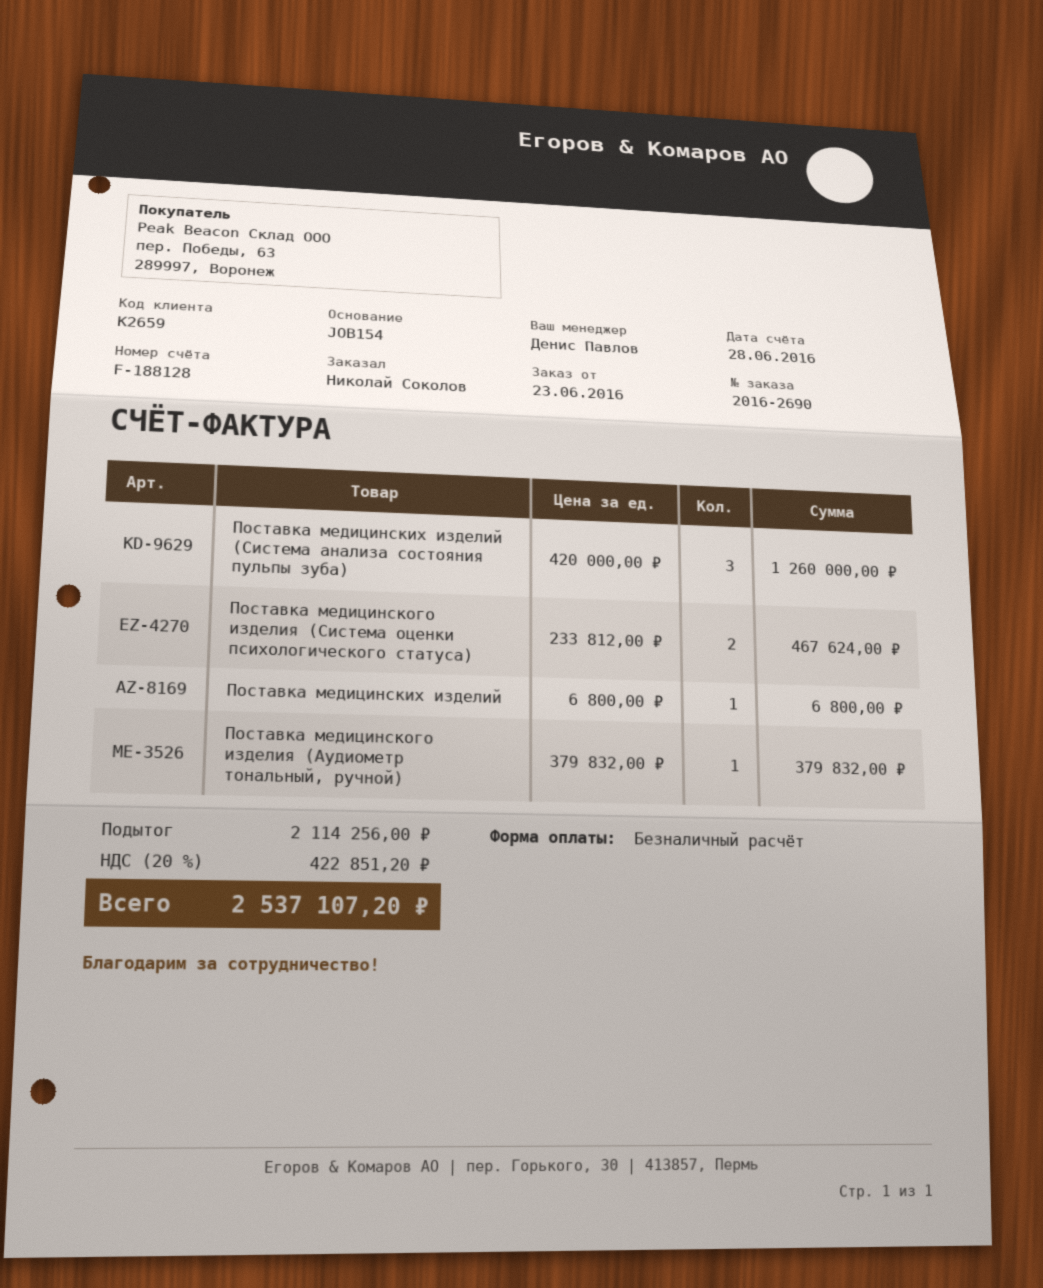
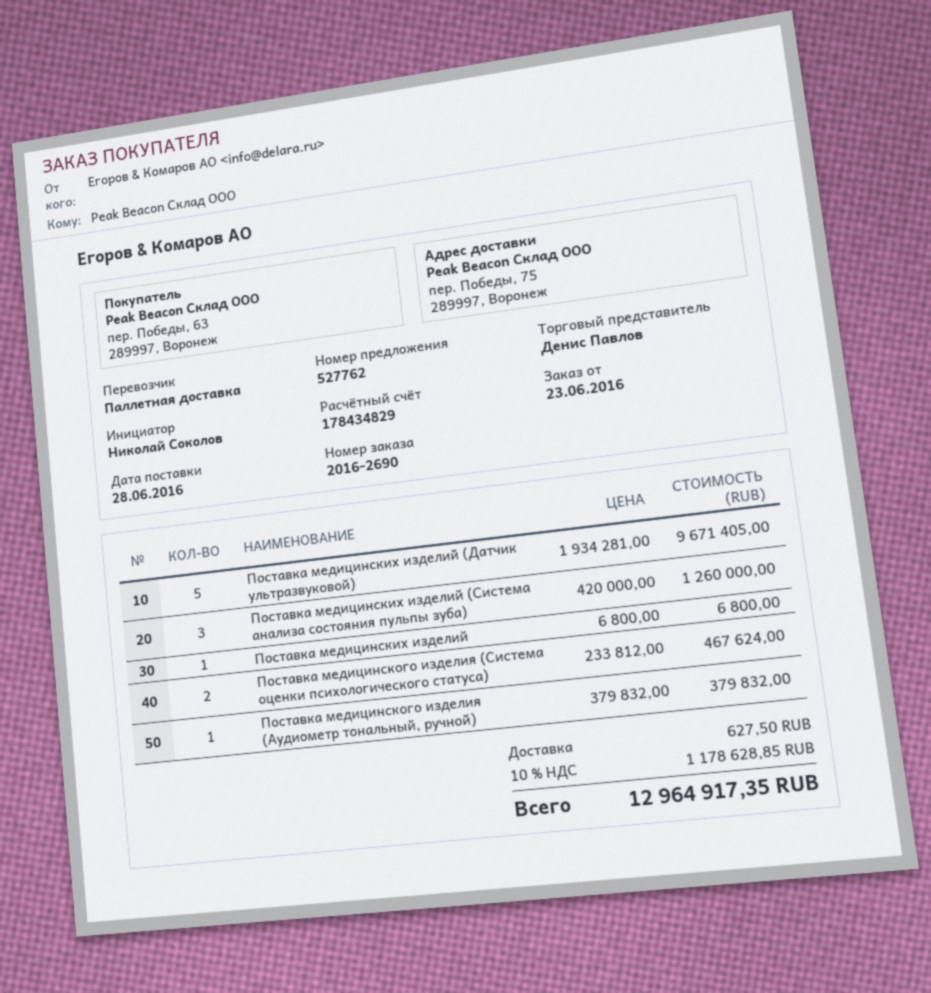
Поставка медицинских изделий (Датчик ультразвуковой): none -> 5 x 1934281.00 = 9671405.00
shipping: none -> 627.50
tax: 20% = 422851.20 -> 10% = 1178628.85
total: 2537107.20 -> 12964917.35

